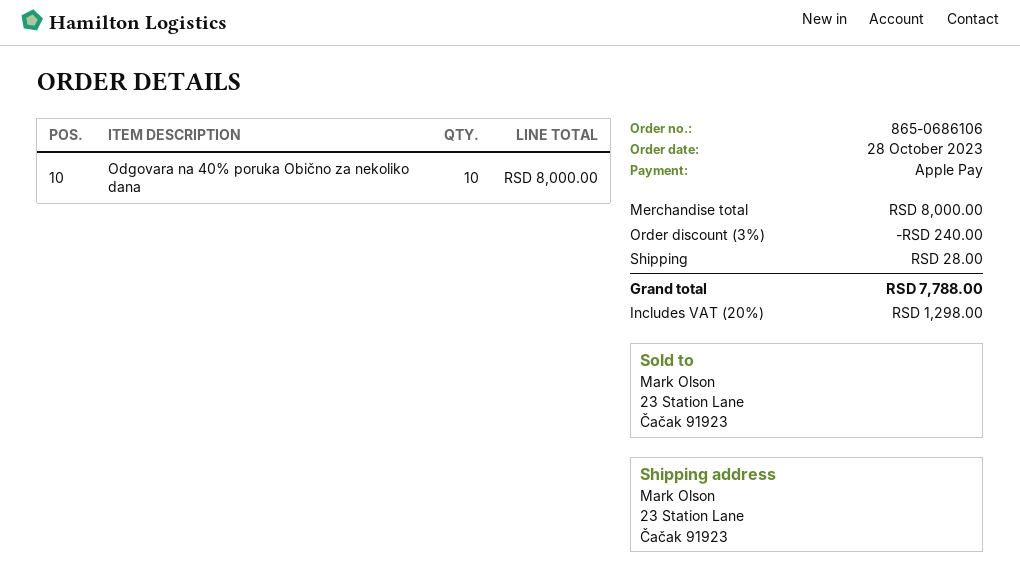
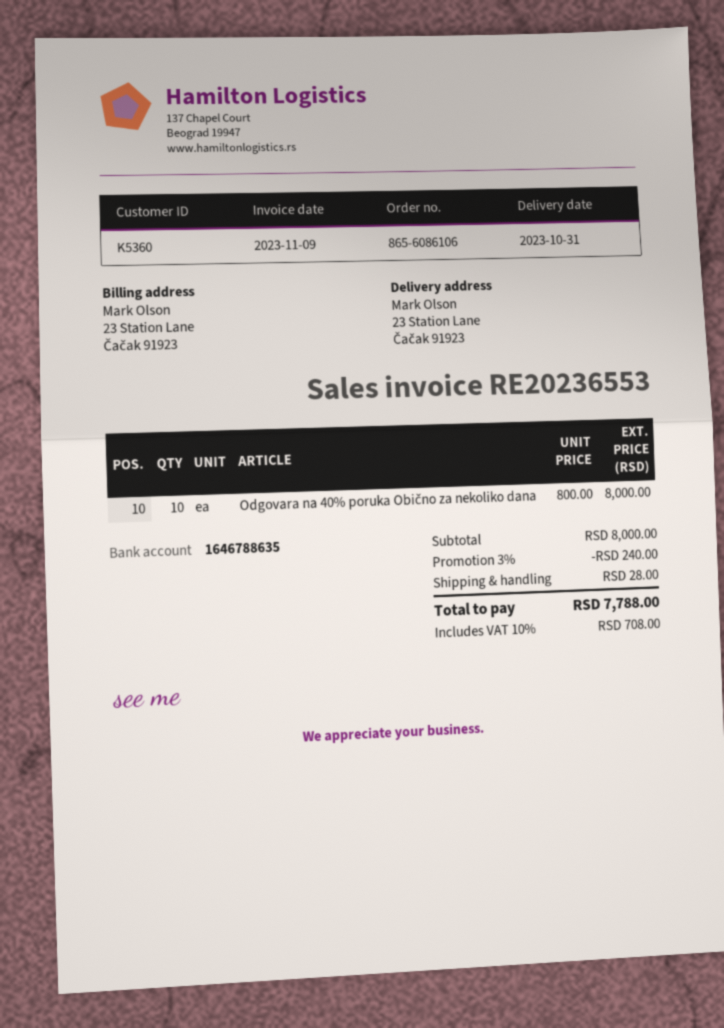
order number: 865-0686106 -> 865-6086106
tax: 20% = 1298.00 -> 10% = 708.00

